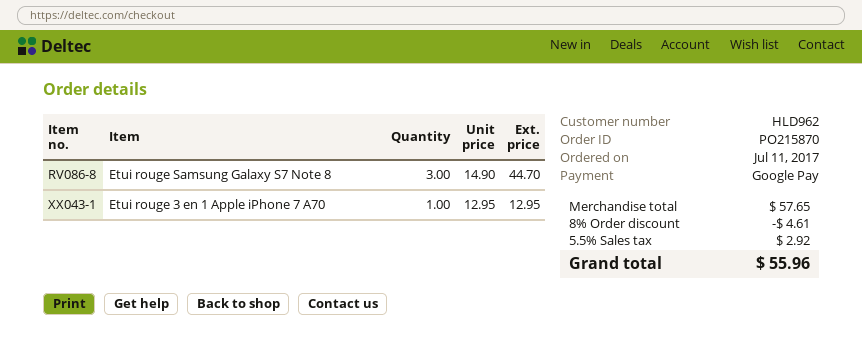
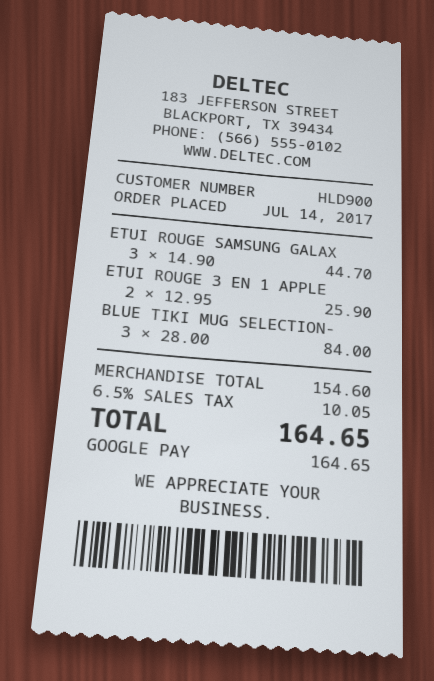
order date: 2017-07-11 -> 2017-07-14
customer number: HLD962 -> HLD900
Etui rouge 3 en 1 Apple iPhone 7 A70: 1 x 12.95 = 12.95 -> 2 x 12.95 = 25.90
BLUE TIKI MUG SELECTION-: none -> 3 x 28.00 = 84.00
subtotal: 57.65 -> 154.60
discount: 8% = 4.61 -> none
tax: 5.5% = 2.92 -> 6.5% = 10.05
total: 55.96 -> 164.65

